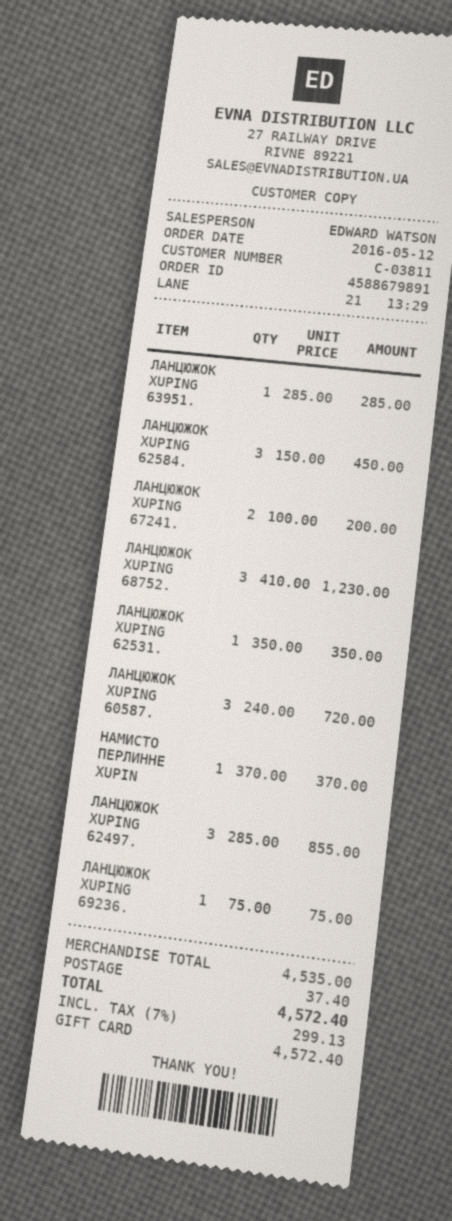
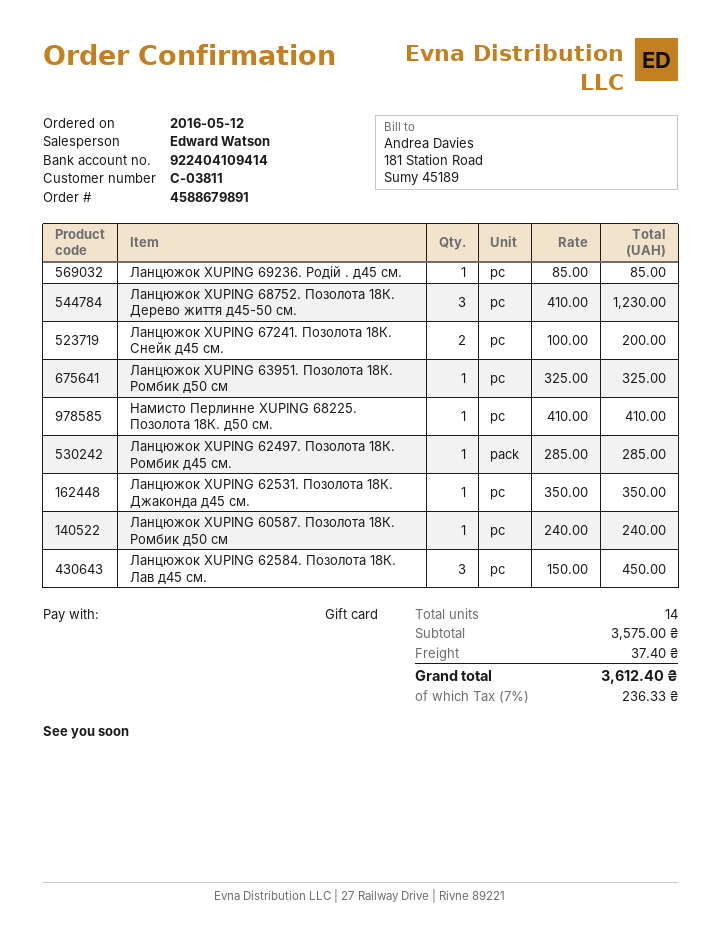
ЛАНЦЮЖОК XUPING 63951.: 1 x 285.00 = 285.00 -> 1 x 325.00 = 325.00
ЛАНЦЮЖОК XUPING 60587.: 3 x 240.00 = 720.00 -> 1 x 240.00 = 240.00
НАМИСТО ПЕРЛИННЕ XUPIN: 1 x 370.00 = 370.00 -> 1 x 410.00 = 410.00
ЛАНЦЮЖОК XUPING 62497.: 3 x 285.00 = 855.00 -> 1 x 285.00 = 285.00
ЛАНЦЮЖОК XUPING 69236.: 1 x 75.00 = 75.00 -> 1 x 85.00 = 85.00
subtotal: 4535.00 -> 3575.00
tax: 7% = 299.13 -> 7% = 236.33
total: 4572.40 -> 3612.40

